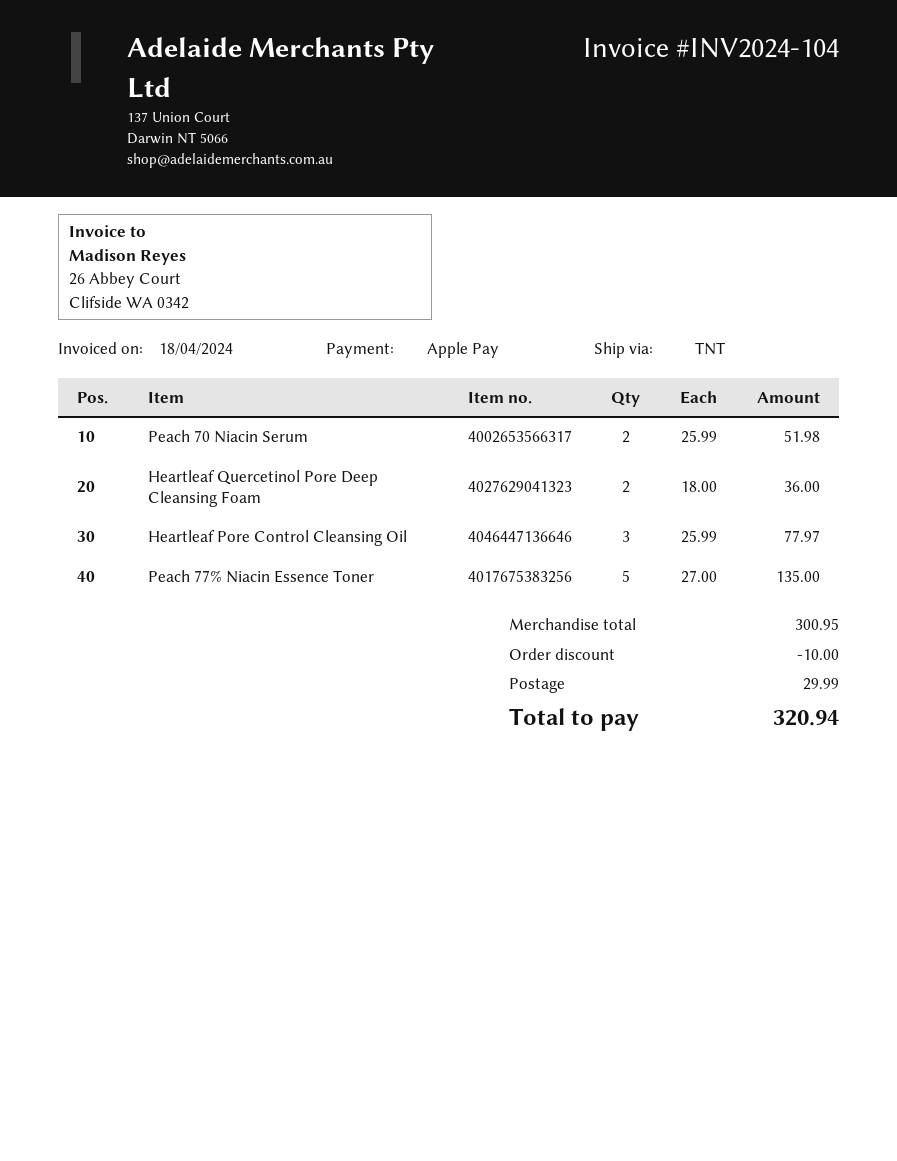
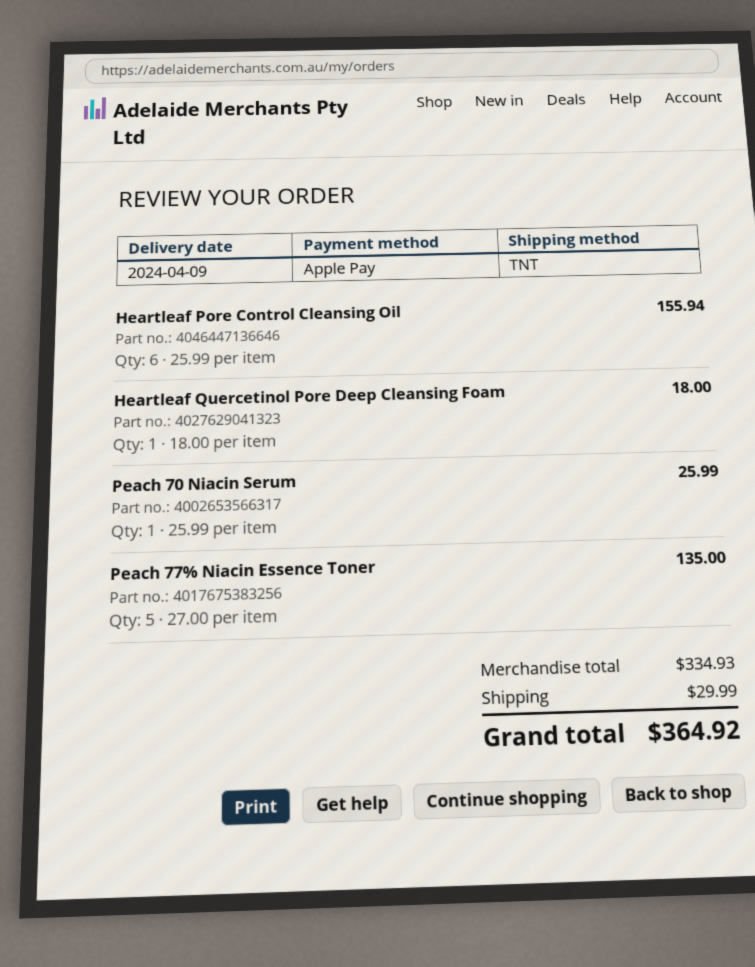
Peach 70 Niacin Serum: 2 x 25.99 = 51.98 -> 1 x 25.99 = 25.99
Heartleaf Quercetinol Pore Deep Cleansing Foam: 2 x 18.00 = 36.00 -> 1 x 18.00 = 18.00
Heartleaf Pore Control Cleansing Oil: 3 x 25.99 = 77.97 -> 6 x 25.99 = 155.94
subtotal: 300.95 -> 334.93
discount: 10.00 -> none
total: 320.94 -> 364.92

